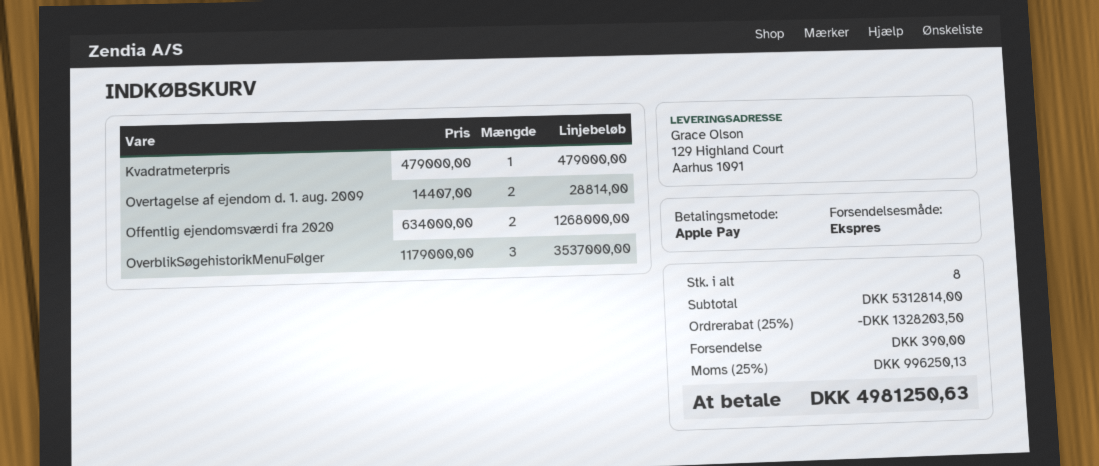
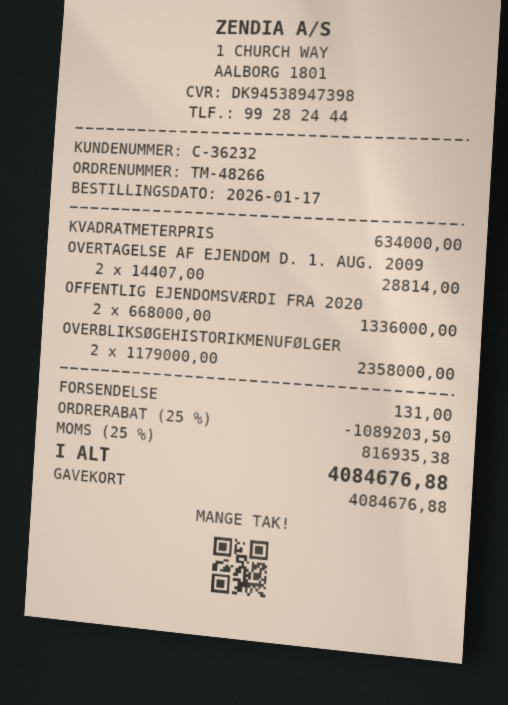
payment method: Apple Pay -> gift card
Kvadratmeterpris: 1 x 479000.00 = 479000.00 -> 1 x 634000.00 = 634000.00
Offentlig ejendomsværdi fra 2020: 2 x 634000.00 = 1268000.00 -> 2 x 668000.00 = 1336000.00
OverblikSøgehistorikMenuFølger: 3 x 1179000.00 = 3537000.00 -> 2 x 1179000.00 = 2358000.00
discount: 25% = 1328203.50 -> 25% = 1089203.50
shipping: 390.00 -> 131.00
tax: 25% = 996250.13 -> 25% = 816935.38
total: 4981250.63 -> 4084676.88

